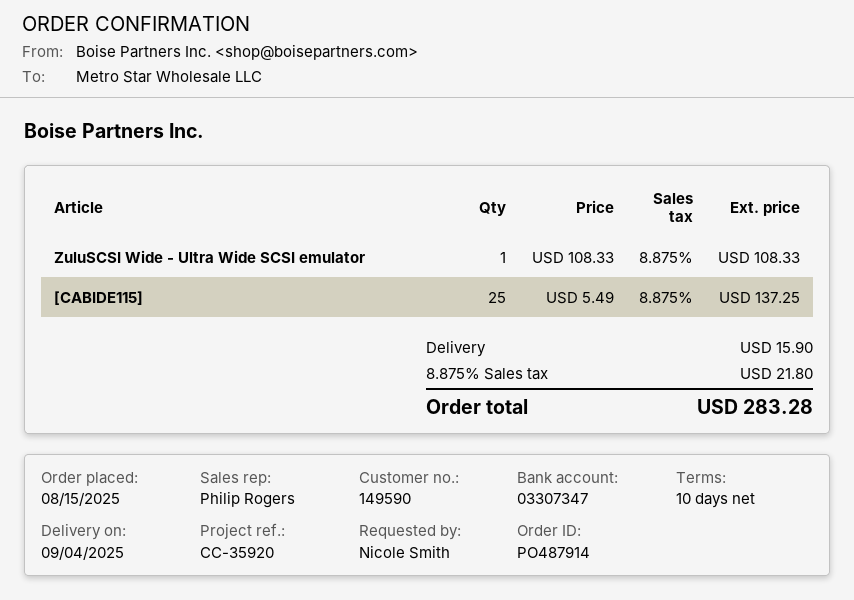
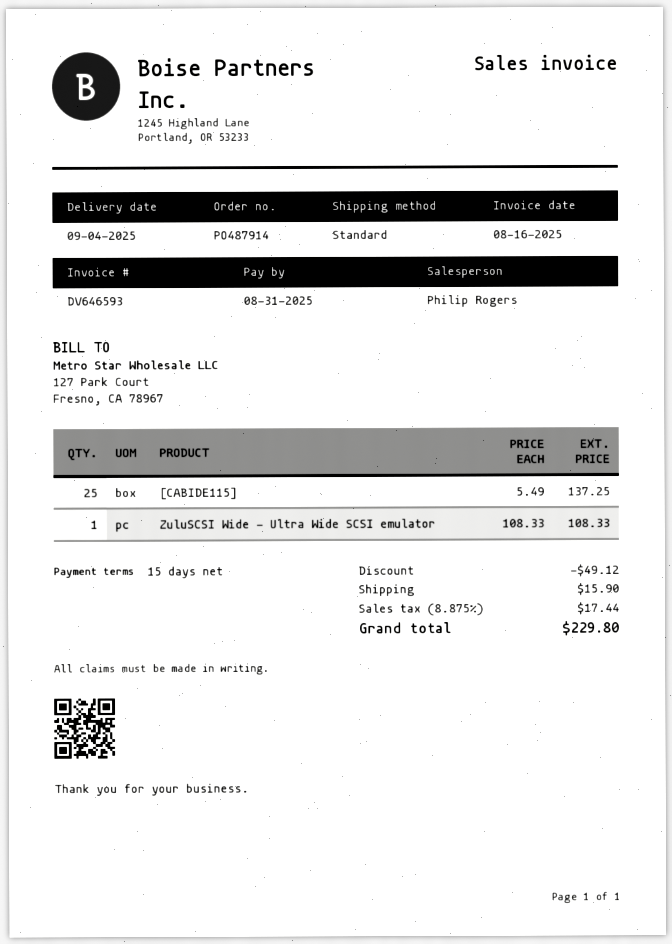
payment terms: 10 days -> 15 days
discount: none -> 49.12
tax: 8.875% = 21.80 -> 8.875% = 17.44
total: 283.28 -> 229.80

